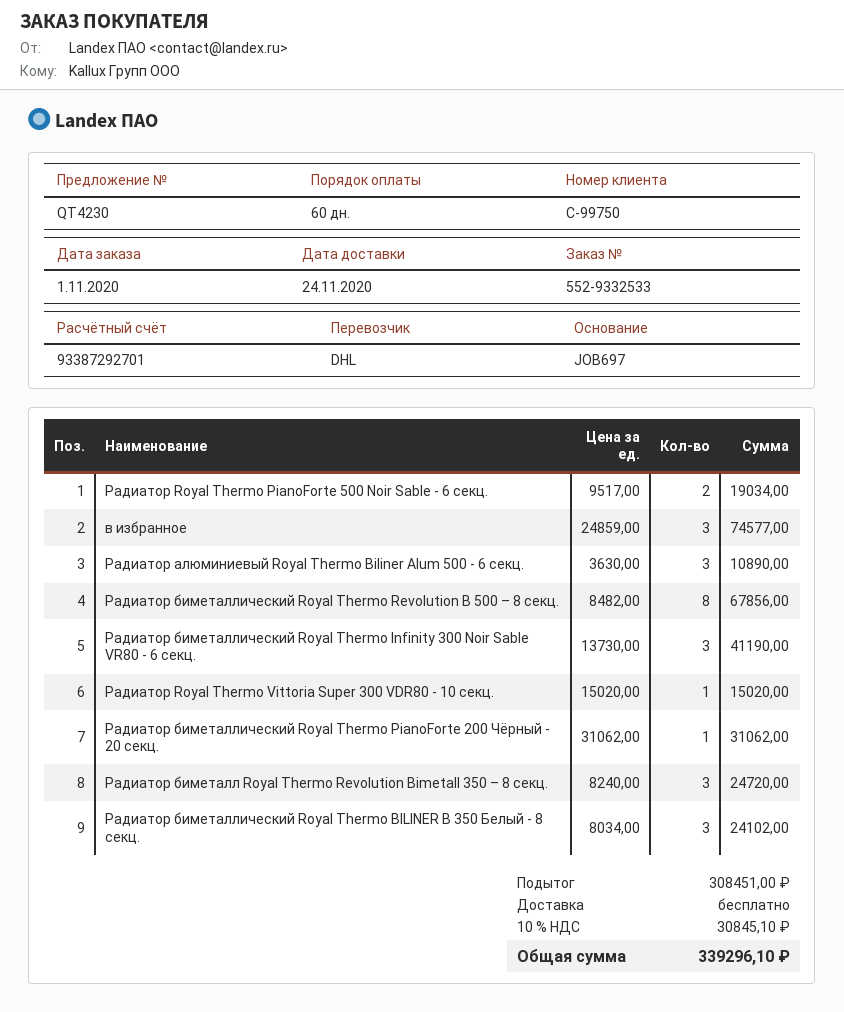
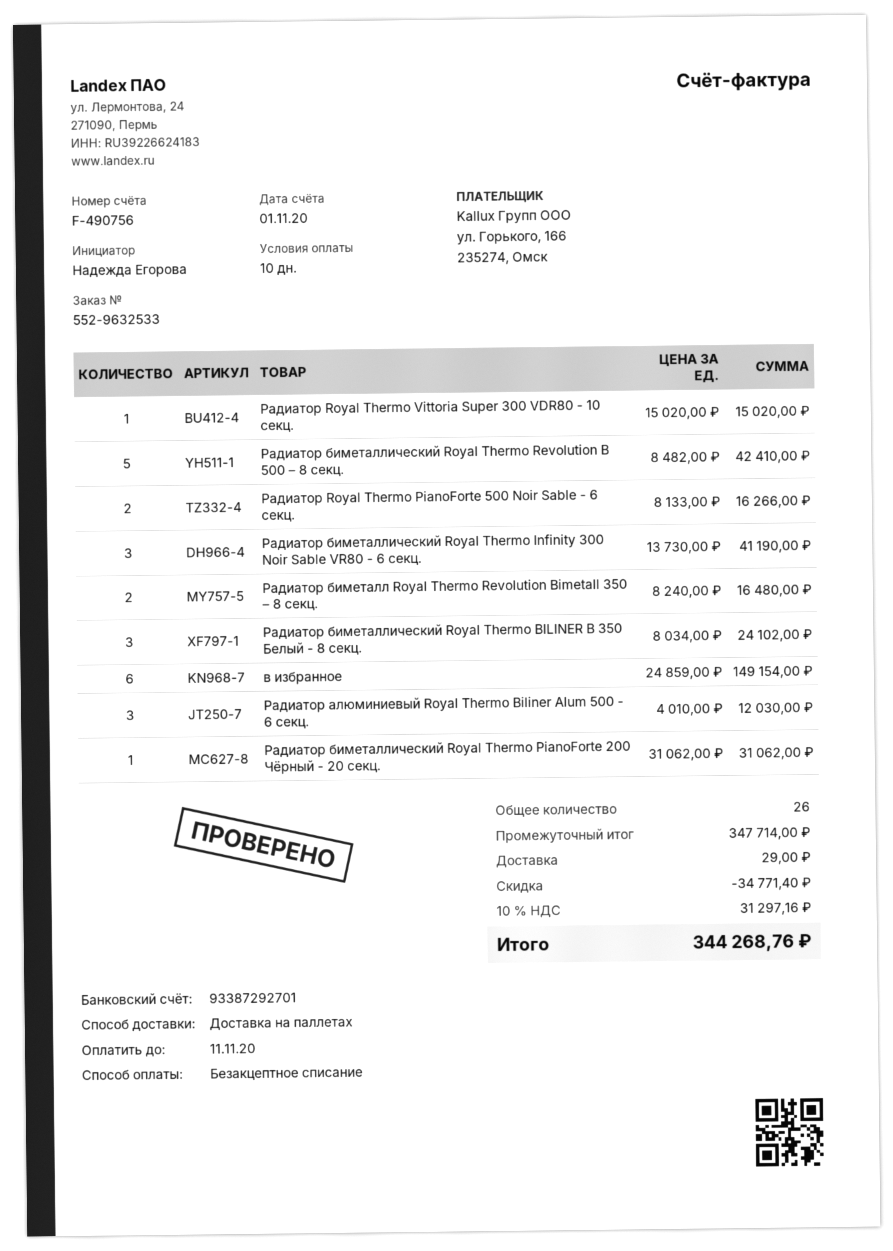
order number: 552-9332533 -> 552-9632533
payment terms: 60 days -> 10 days
shipping method: DHL -> pallet freight
Радиатор Royal Thermo PianoForte 500 Noir Sable - 6 секц.: 2 x 9517.00 = 19034.00 -> 2 x 8133.00 = 16266.00
в избранное: 3 x 24859.00 = 74577.00 -> 6 x 24859.00 = 149154.00
Радиатор алюминиевый Royal Thermo Biliner Alum 500 - 6 секц.: 3 x 3630.00 = 10890.00 -> 3 x 4010.00 = 12030.00
Радиатор биметаллический Royal Thermo Revolution B 500 – 8 секц.: 8 x 8482.00 = 67856.00 -> 5 x 8482.00 = 42410.00
Радиатор биметалл Royal Thermo Revolution Bimetall 350 – 8 секц.: 3 x 8240.00 = 24720.00 -> 2 x 8240.00 = 16480.00
subtotal: 308451.00 -> 347714.00
discount: none -> 34771.40
shipping: 0.00 -> 29.00
tax: 10% = 30845.10 -> 10% = 31297.16
total: 339296.10 -> 344268.76

